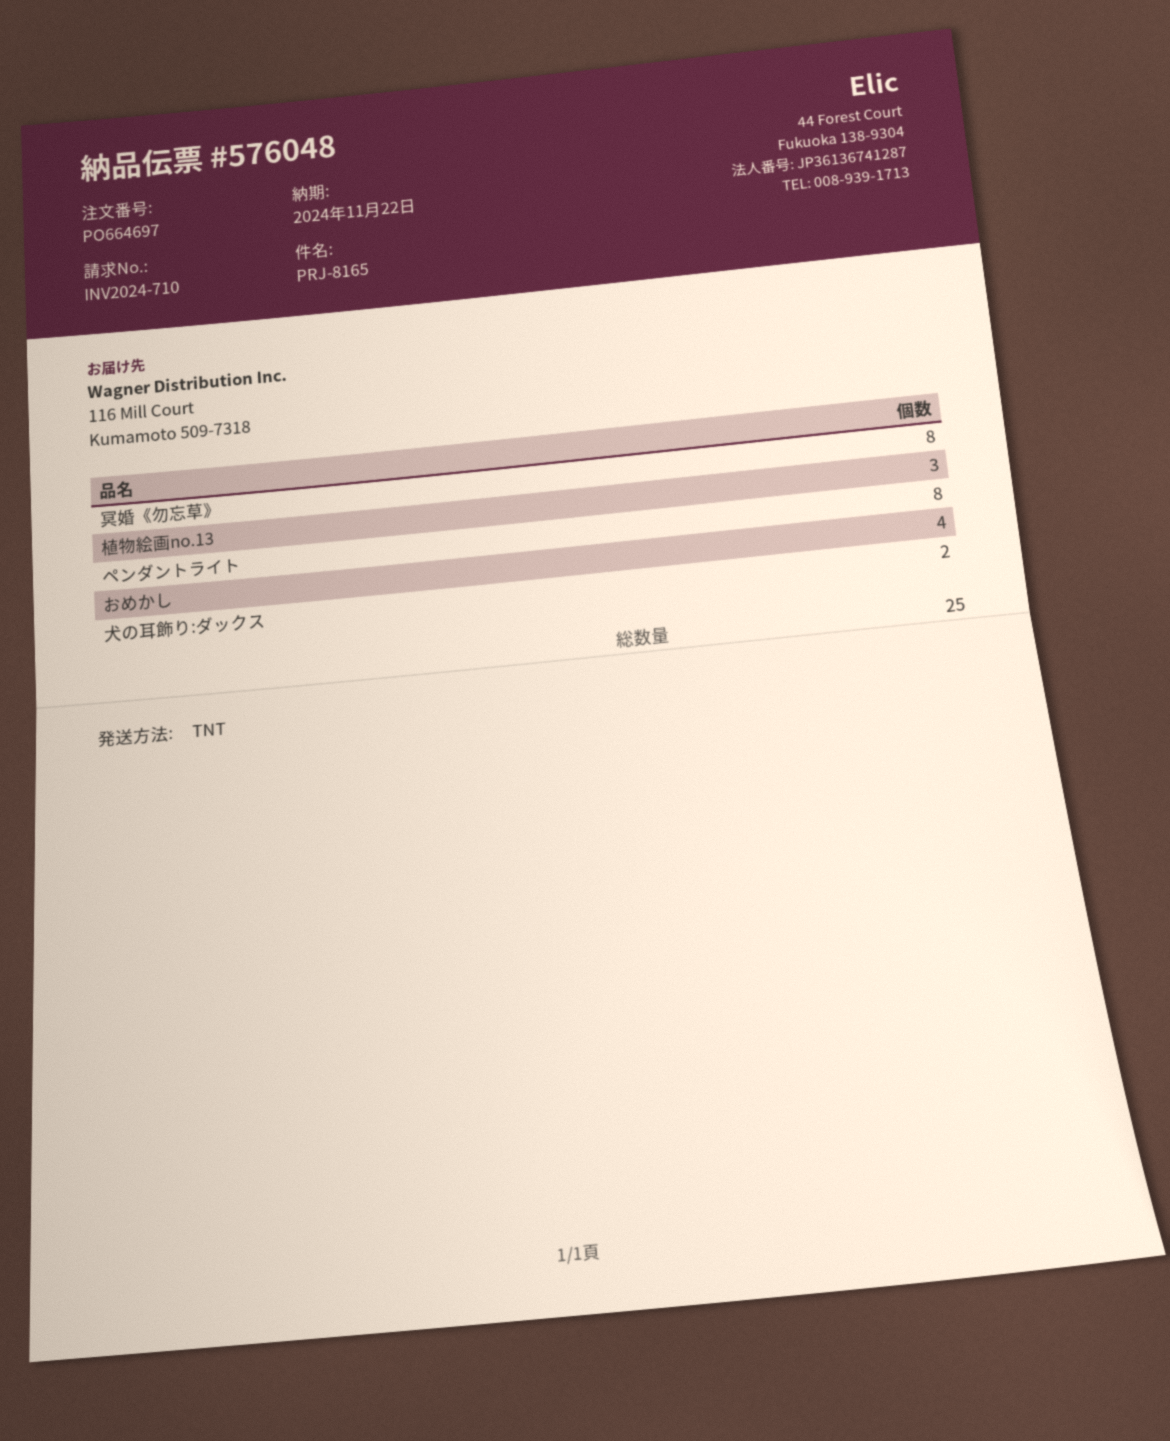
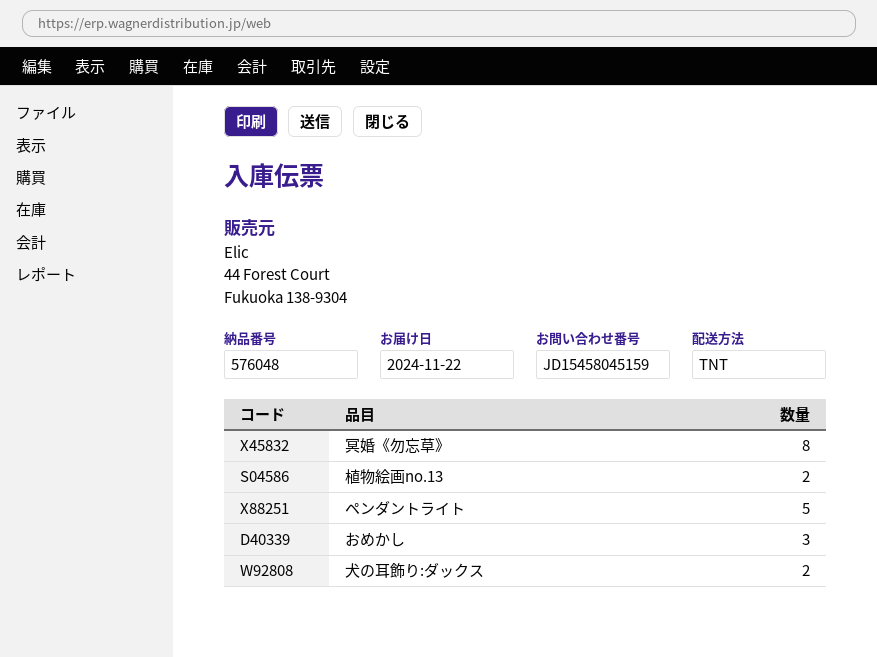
植物絵画no.13: 3 -> 2
ペンダントライト: 8 -> 5
おめかし: 4 -> 3

